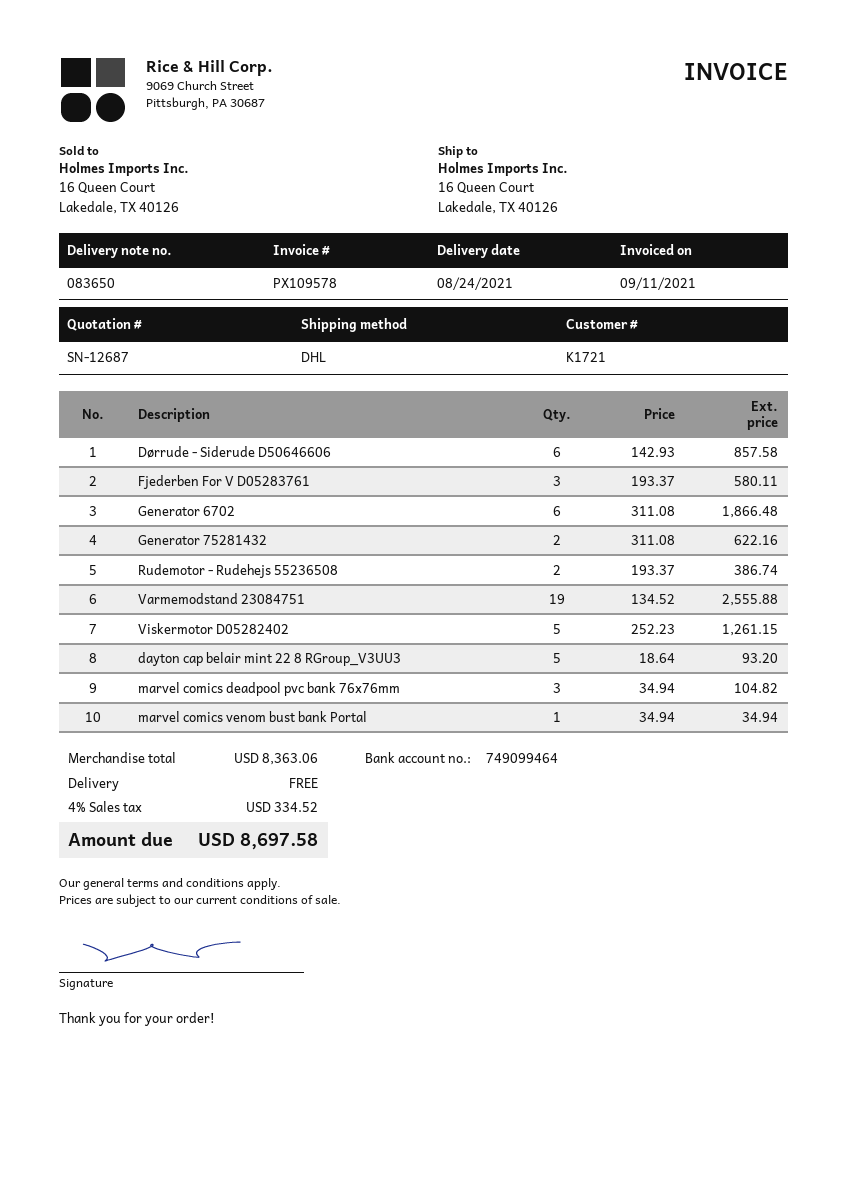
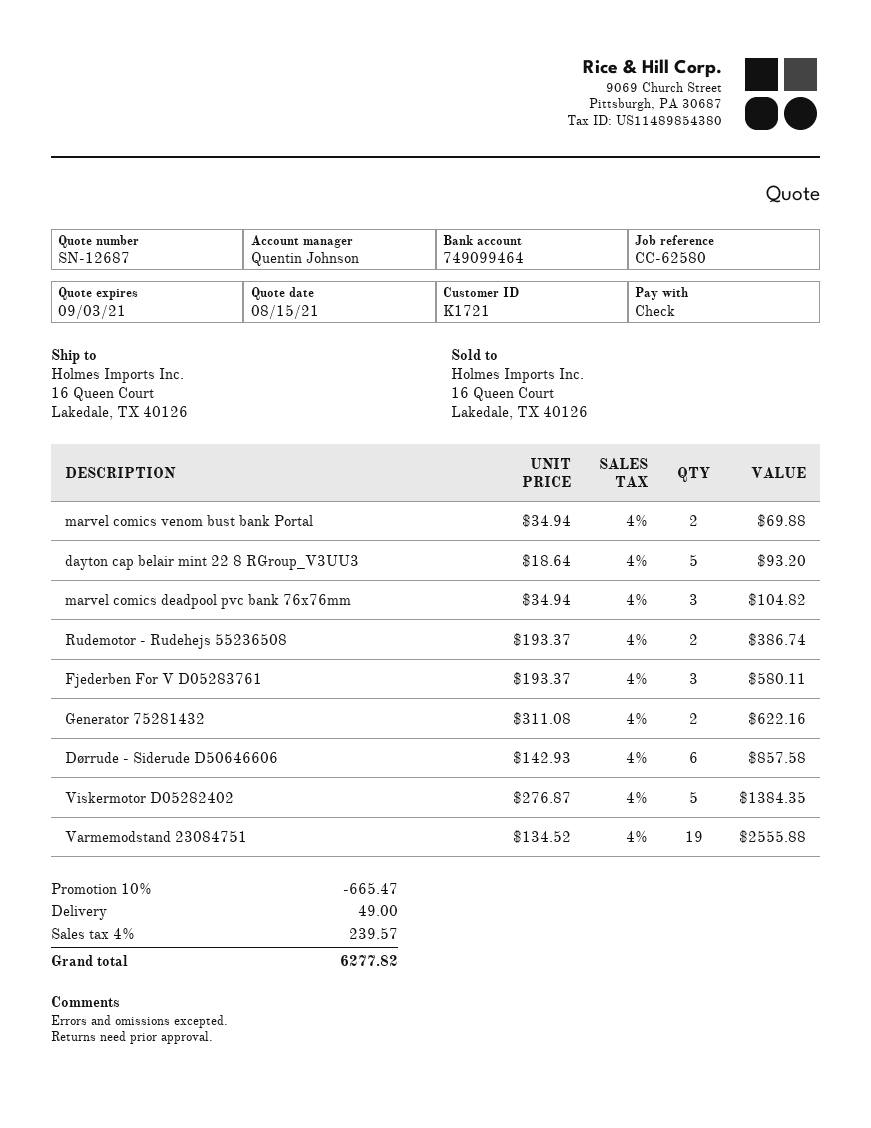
Generator 6702: 6 x 311.08 = 1866.48 -> none
Viskermotor D05282402: 5 x 252.23 = 1261.15 -> 5 x 276.87 = 1384.35
marvel comics venom bust bank Portal: 1 x 34.94 = 34.94 -> 2 x 34.94 = 69.88
discount: none -> 10% = 665.47
shipping: 0.00 -> 49.00
tax: 4% = 334.52 -> 4% = 239.57
total: 8697.58 -> 6277.82

